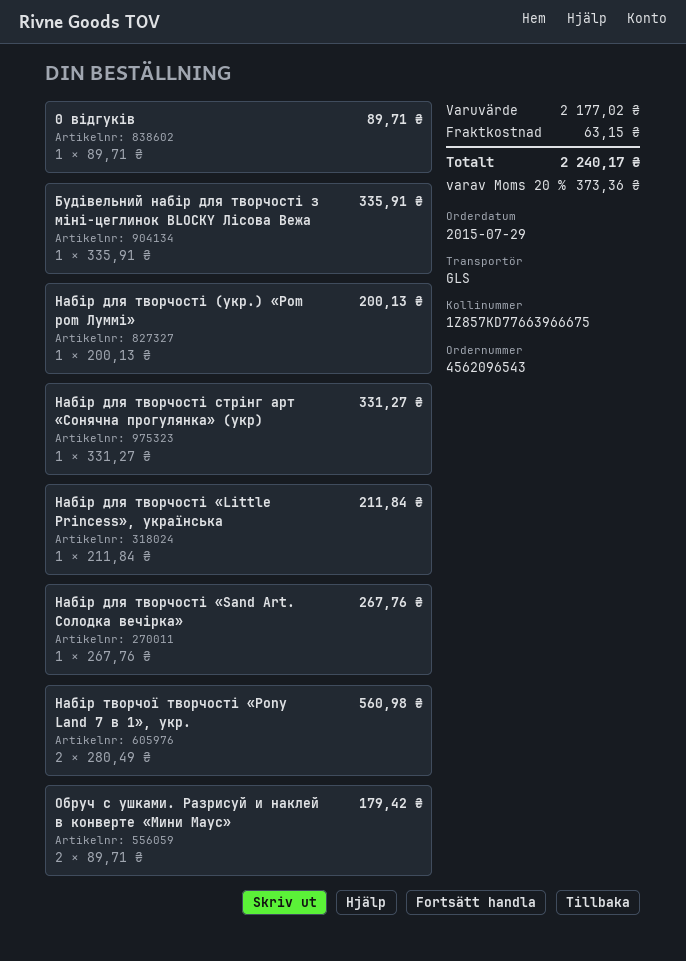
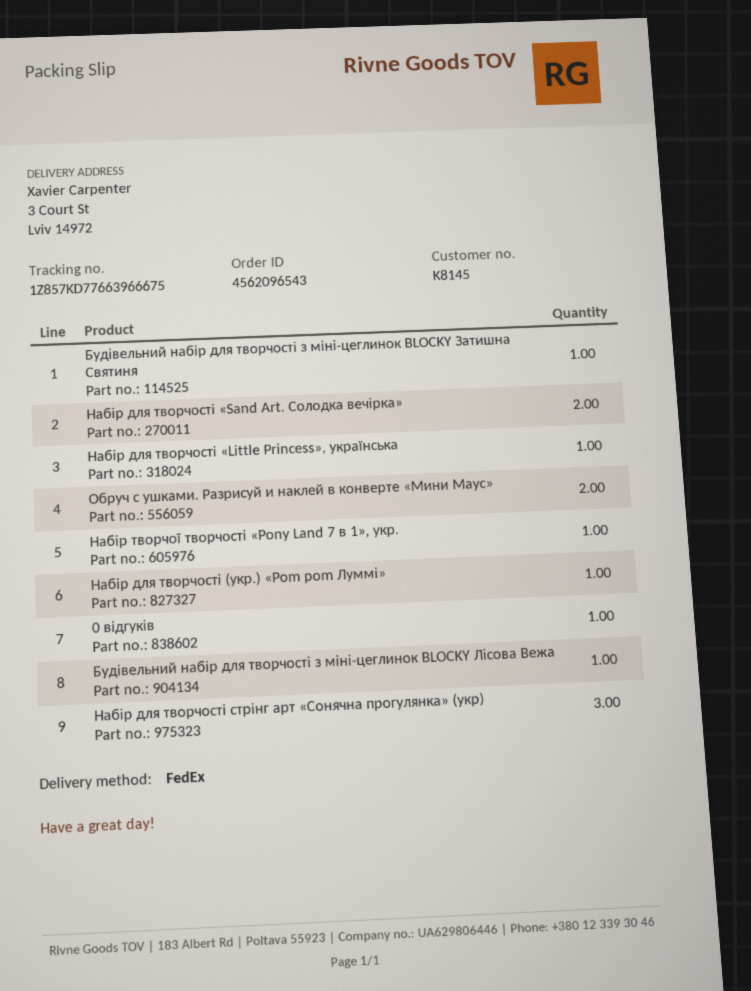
shipping method: GLS -> FedEx
Набір для творчості cтрінг арт «Сонячна прогулянка» (укр): 1 -> 3
Набір для творчості «Sand Art. Солодка вечірка»: 1 -> 2
Набір творчої творчості «Pony Land 7 в 1», укр.: 2 -> 1
Будівельний набір для творчості з міні-цеглинок BLOCKY Затишна Святиня: none -> 1

